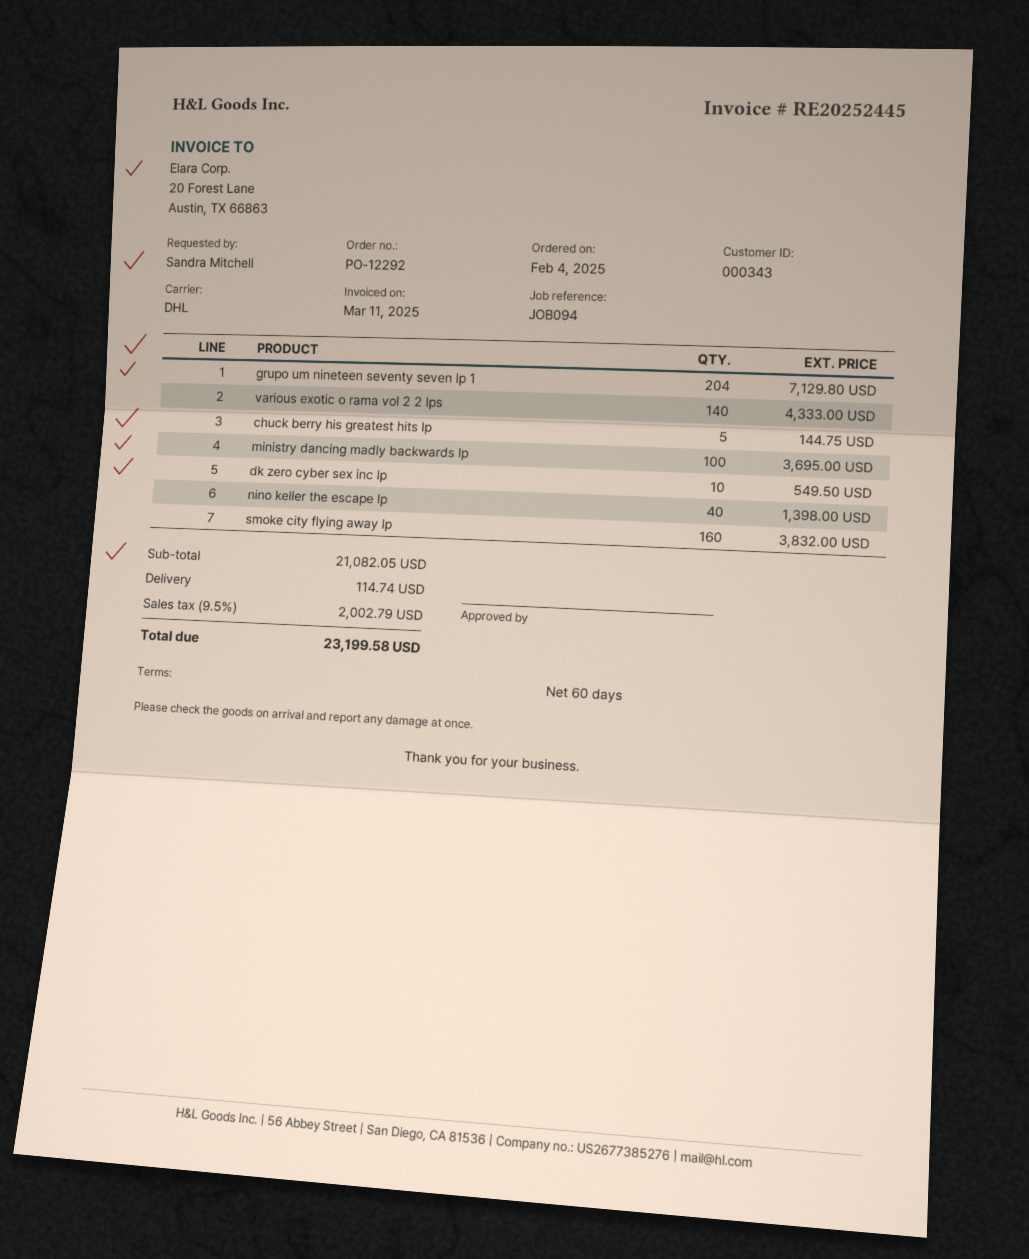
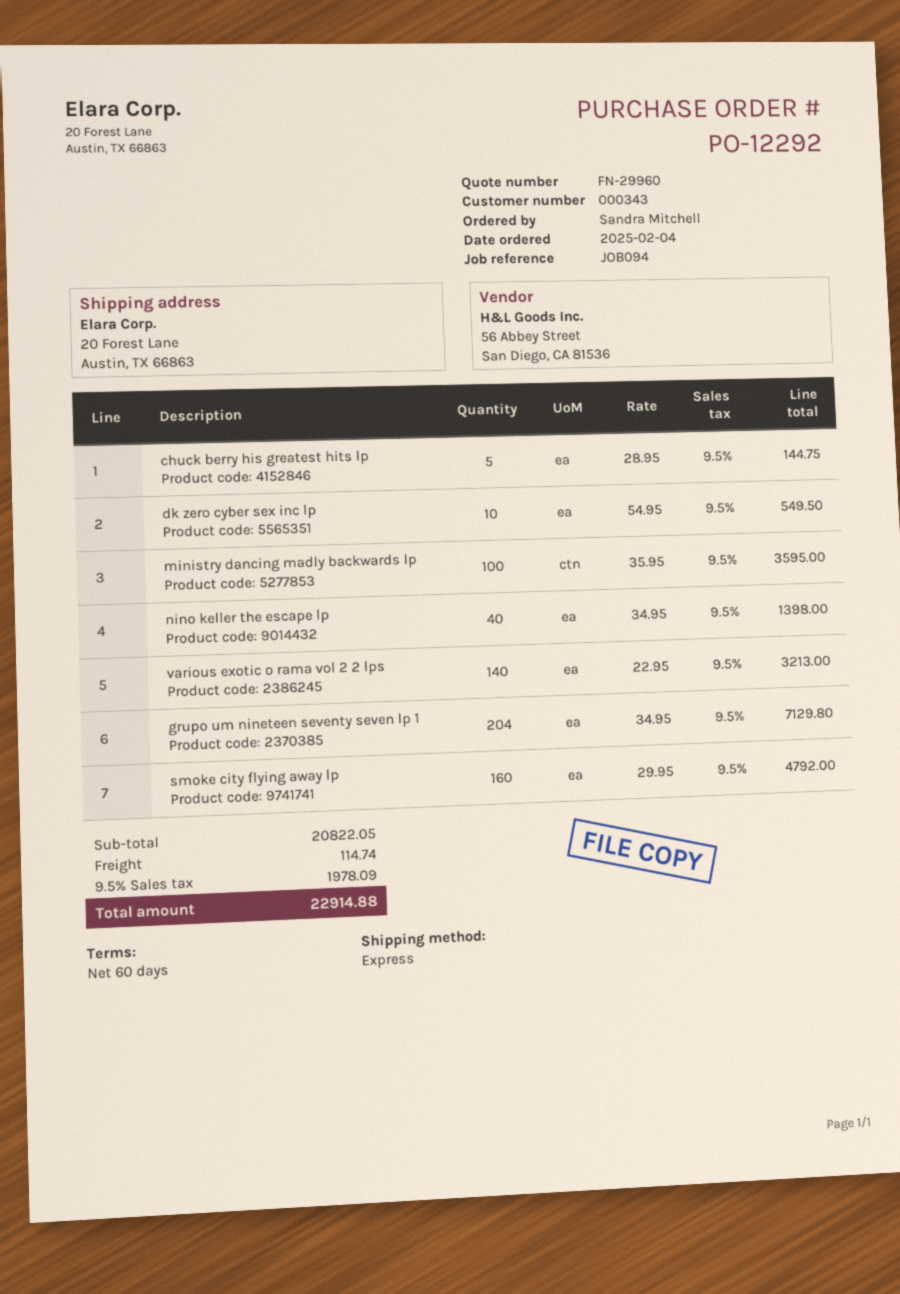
shipping method: DHL -> express
various exotic o rama vol 2 2 lps: 140 for 4333.00 -> 140 for 3213.00
ministry dancing madly backwards lp: 100 for 3695.00 -> 100 for 3595.00
smoke city flying away lp: 160 for 3832.00 -> 160 for 4792.00
subtotal: 21082.05 -> 20822.05
tax: 9.5% = 2002.79 -> 9.5% = 1978.09
total: 23199.58 -> 22914.88

